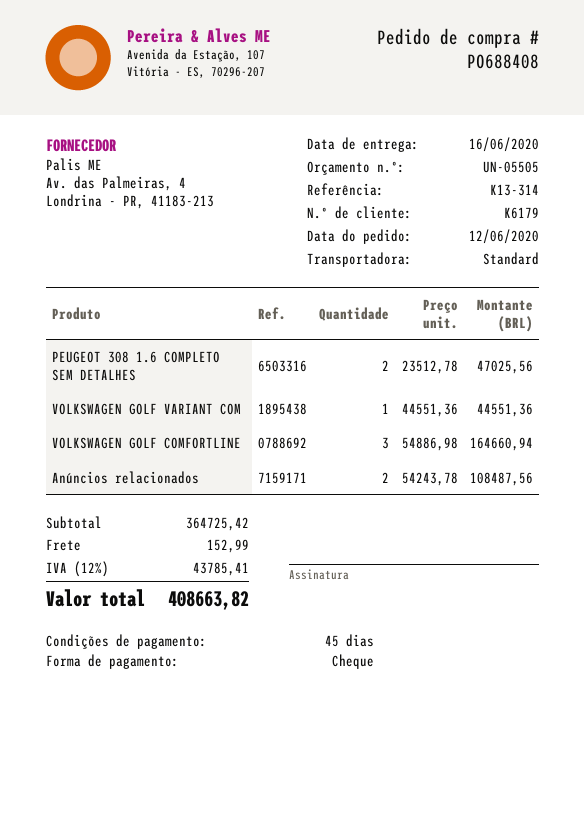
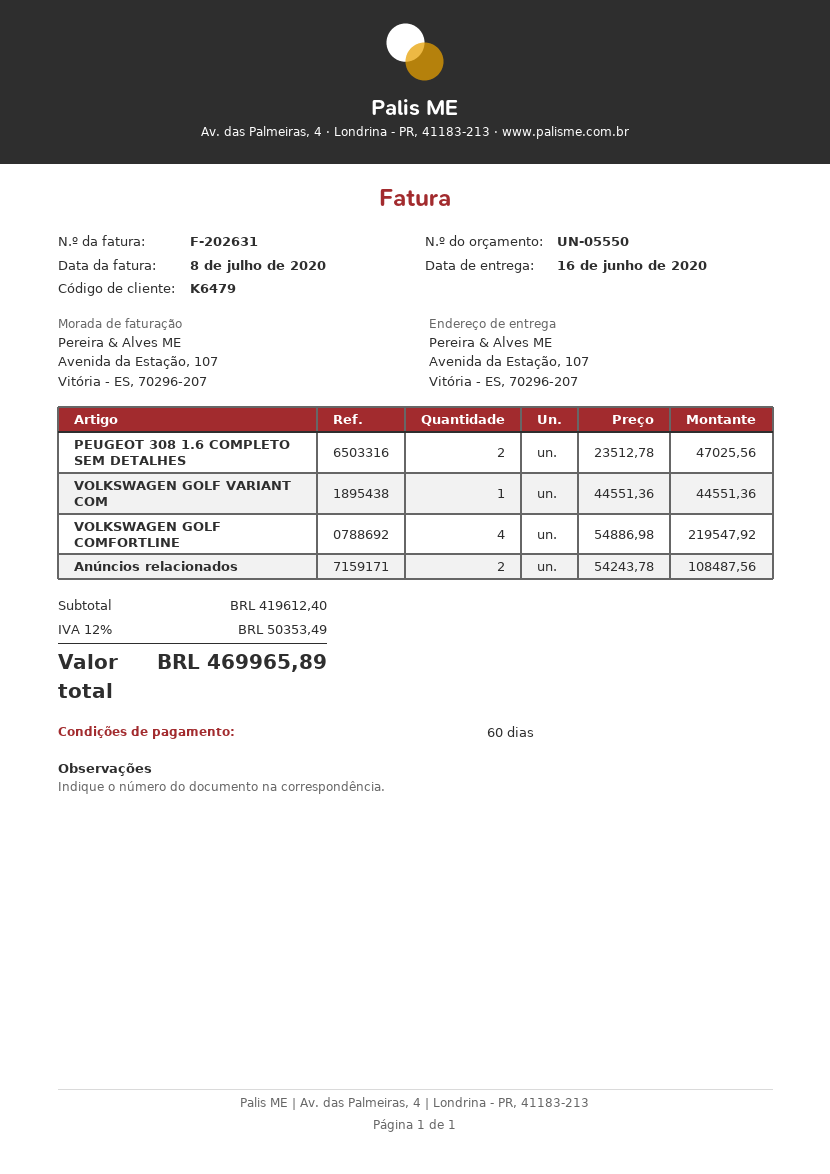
quote number: UN-05505 -> UN-05550
payment terms: 45 days -> 60 days
customer number: K6179 -> K6479
VOLKSWAGEN GOLF COMFORTLINE: 3 x 54886.98 = 164660.94 -> 4 x 54886.98 = 219547.92
subtotal: 364725.42 -> 419612.40
shipping: 152.99 -> none
tax: 12% = 43785.41 -> 12% = 50353.49
total: 408663.82 -> 469965.89

